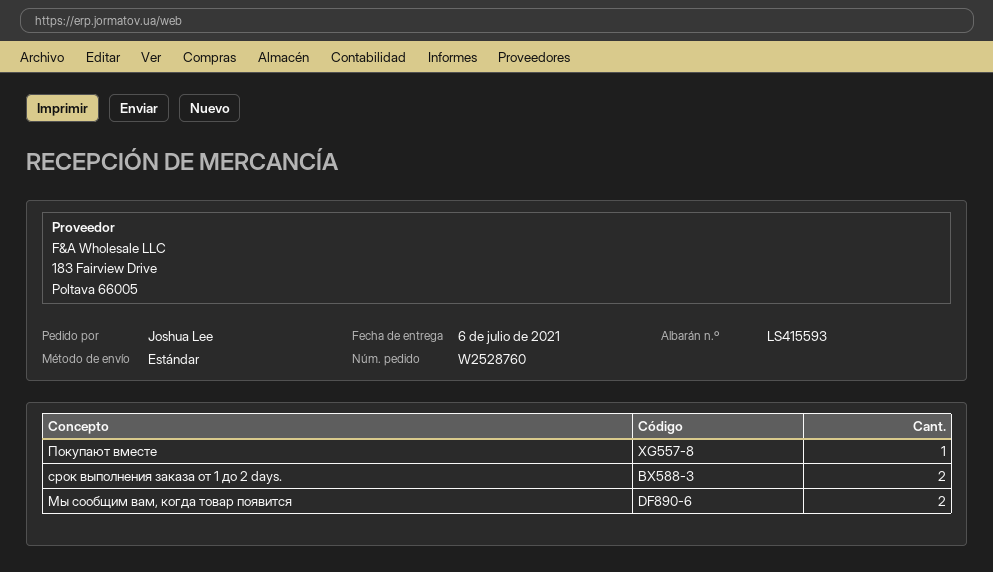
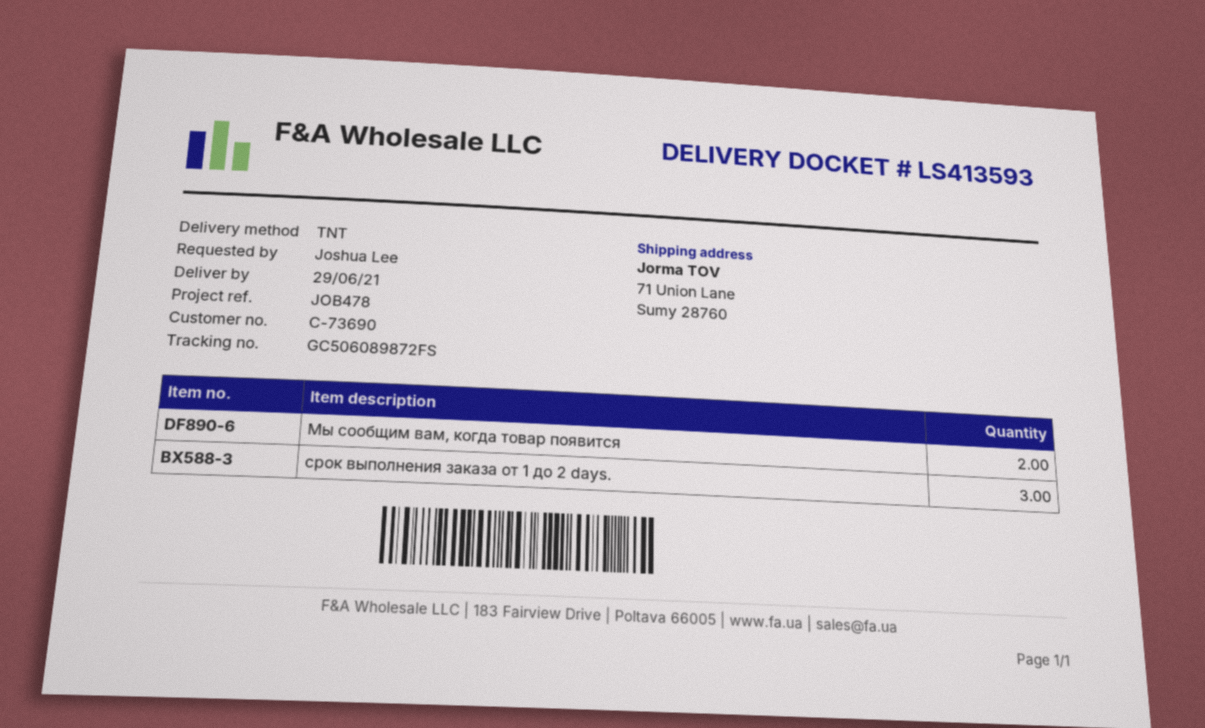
delivery note number: LS415593 -> LS413593
delivery date: 2021-07-06 -> 2021-06-29
shipping method: standard -> TNT
Покупают вместе: 1 -> none
срок выполнения заказа от 1 до 2 days.: 2 -> 3

